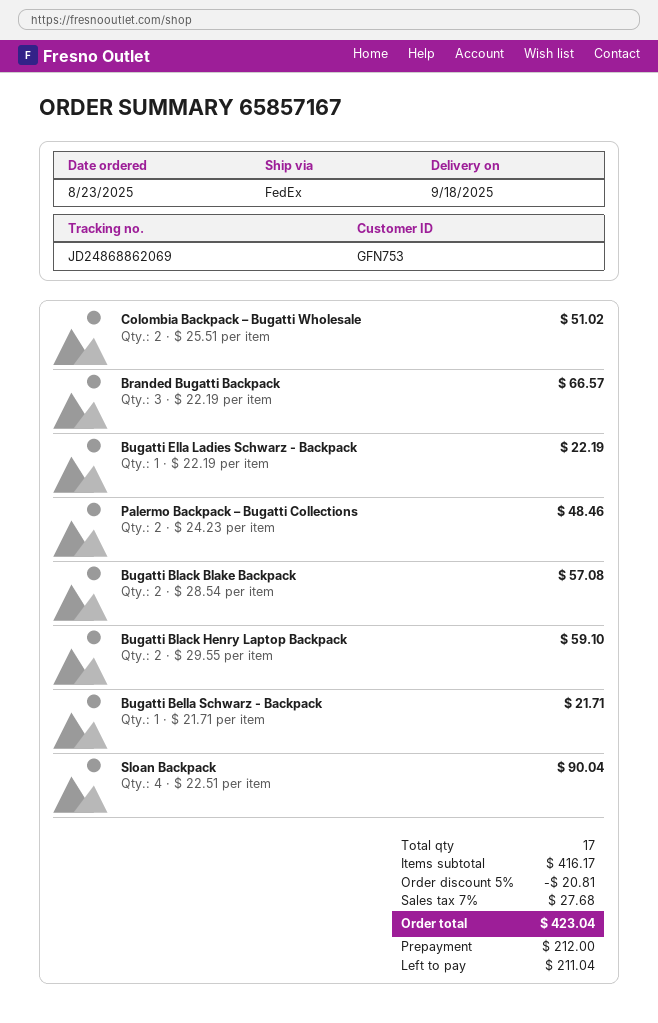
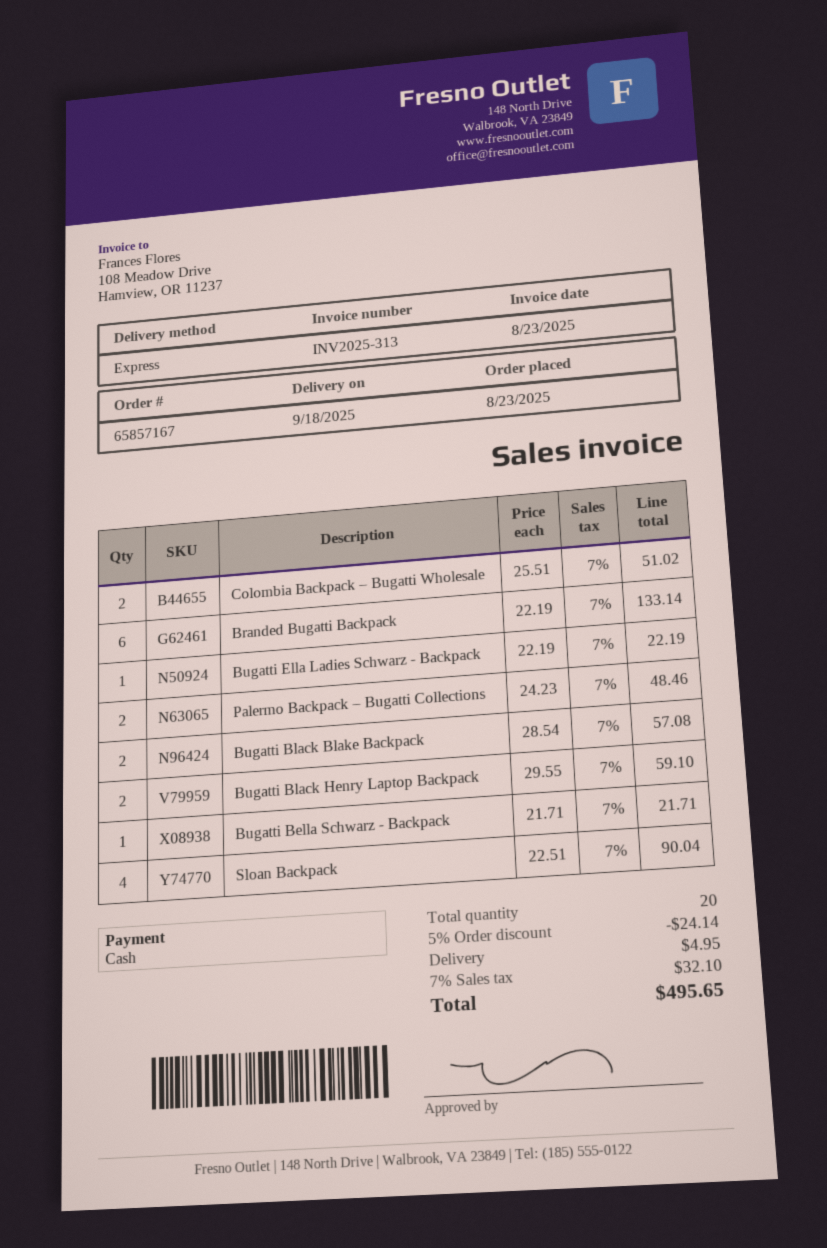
shipping method: FedEx -> express
Branded Bugatti Backpack: 3 x 22.19 = 66.57 -> 6 x 22.19 = 133.14
total quantity: 17 -> 20
discount: 5% = 20.81 -> 5% = 24.14
shipping: none -> 4.95
tax: 7% = 27.68 -> 7% = 32.10
total: 423.04 -> 495.65

